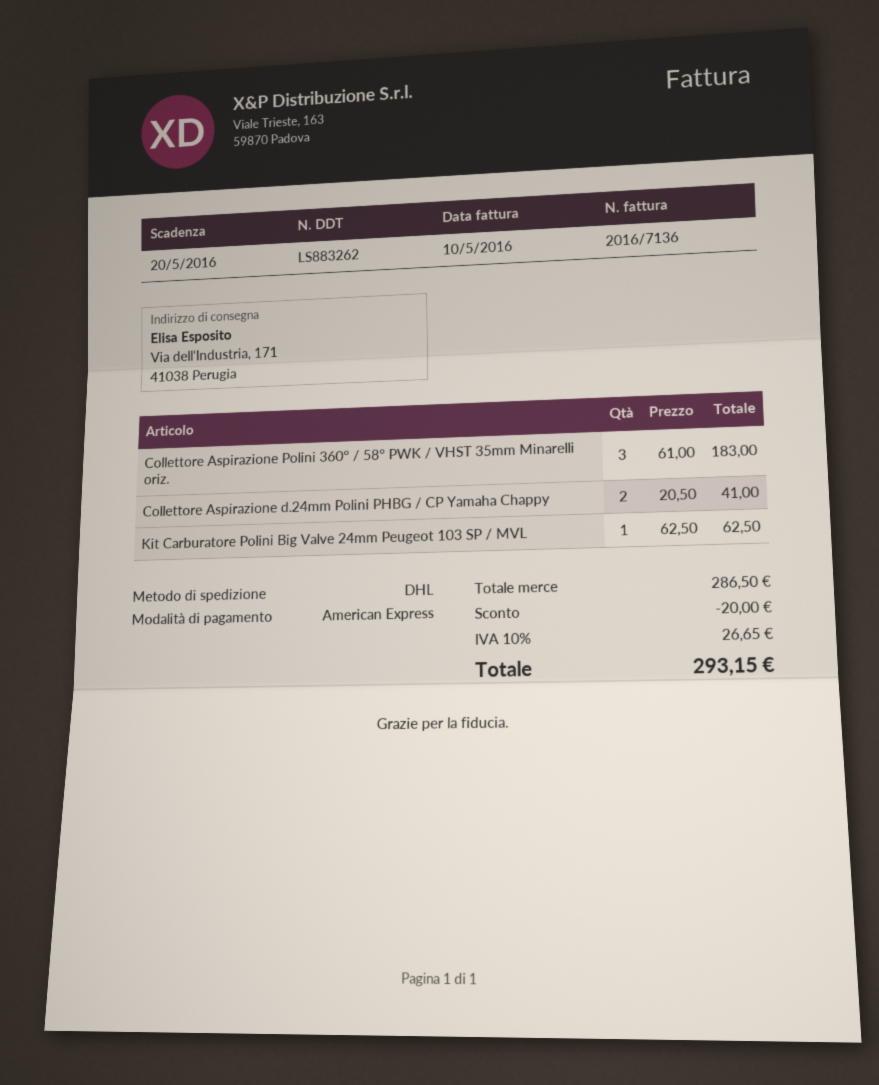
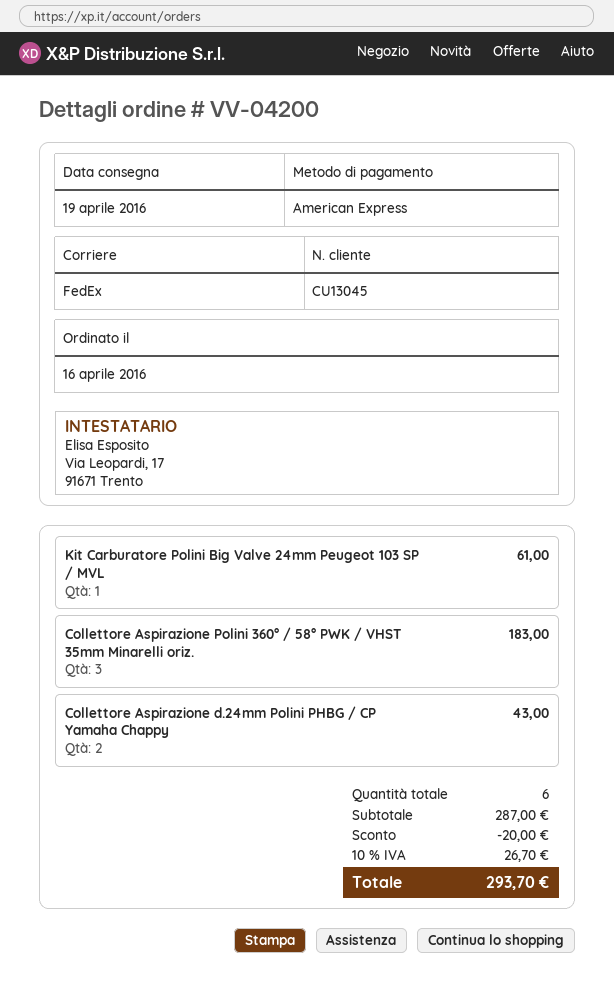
shipping method: DHL -> FedEx
Collettore Aspirazione d.24mm Polini PHBG / CP Yamaha Chappy: 2 for 41.00 -> 2 for 43.00
Kit Carburatore Polini Big Valve 24mm Peugeot 103 SP / MVL: 1 for 62.50 -> 1 for 61.00
subtotal: 286.50 -> 287.00
tax: 10% = 26.65 -> 10% = 26.70
total: 293.15 -> 293.70

